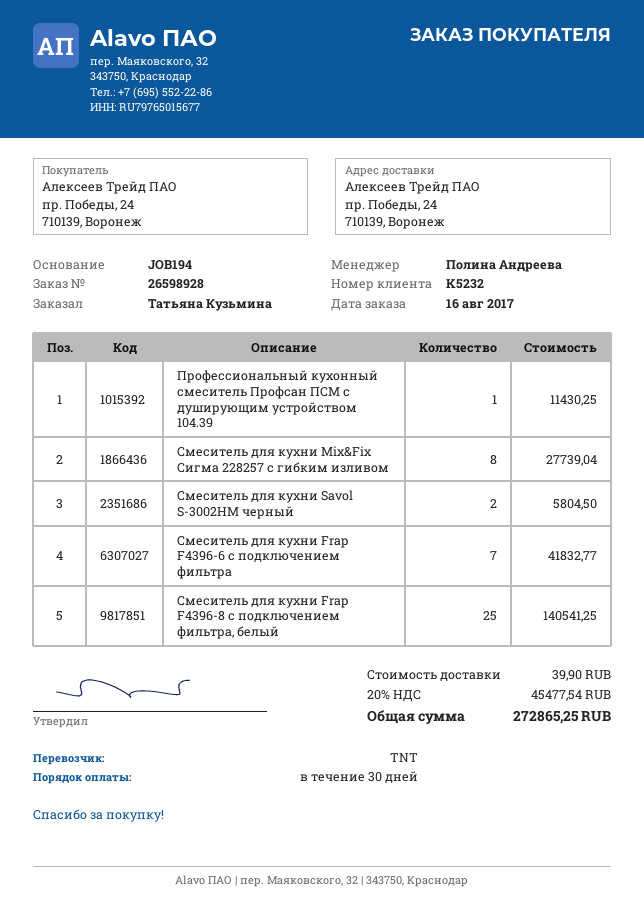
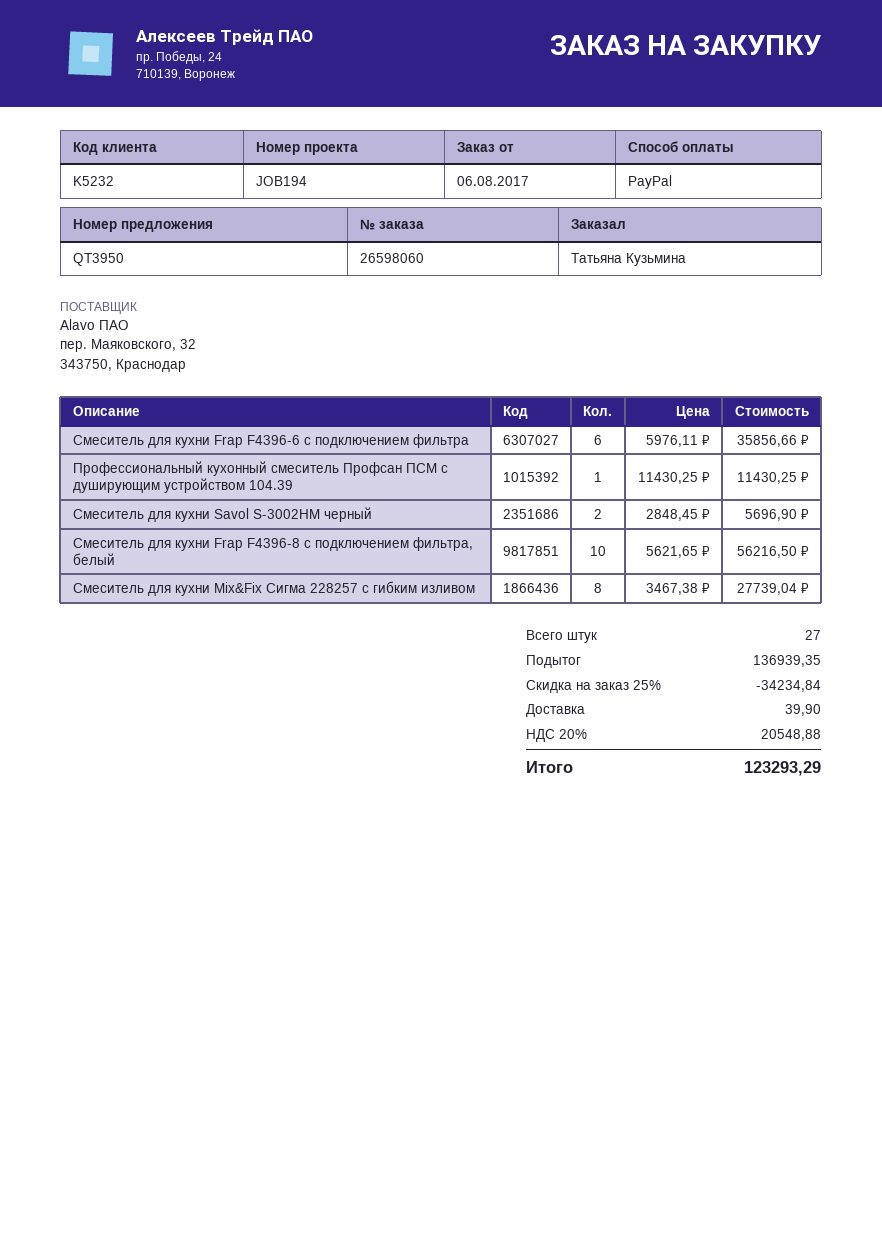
order number: 26598928 -> 26598060
order date: 2017-08-16 -> 2017-08-06
Смеситель для кухни Savol S-3002HM черный: 2 for 5804.50 -> 2 for 5696.90
Смеситель для кухни Frap F4396-6 с подключением фильтра: 7 for 41832.77 -> 6 for 35856.66
Смеситель для кухни Frap F4396-8 с подключением фильтра, белый: 25 for 140541.25 -> 10 for 56216.50
discount: none -> 25% = 34234.84
tax: 20% = 45477.54 -> 20% = 20548.88
total: 272865.25 -> 123293.29

